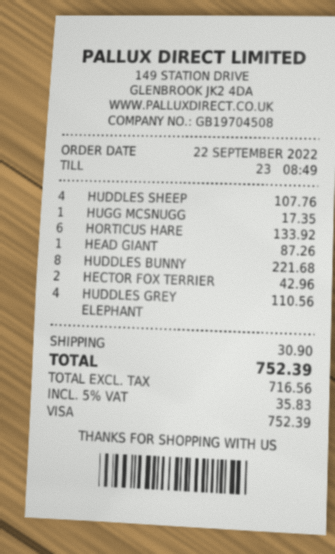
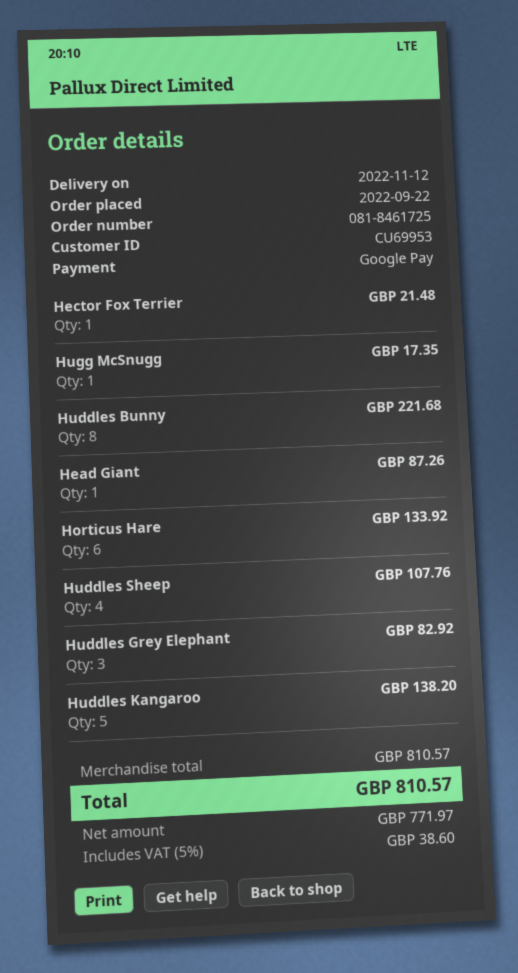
payment method: Visa -> Google Pay
HECTOR FOX TERRIER: 2 for 42.96 -> 1 for 21.48
HUDDLES GREY ELEPHANT: 4 for 110.56 -> 3 for 82.92
Huddles Kangaroo: none -> 5 for 138.20
shipping: 30.90 -> none
net: 716.56 -> 771.97
tax: 5% = 35.83 -> 5% = 38.60
total: 752.39 -> 810.57

